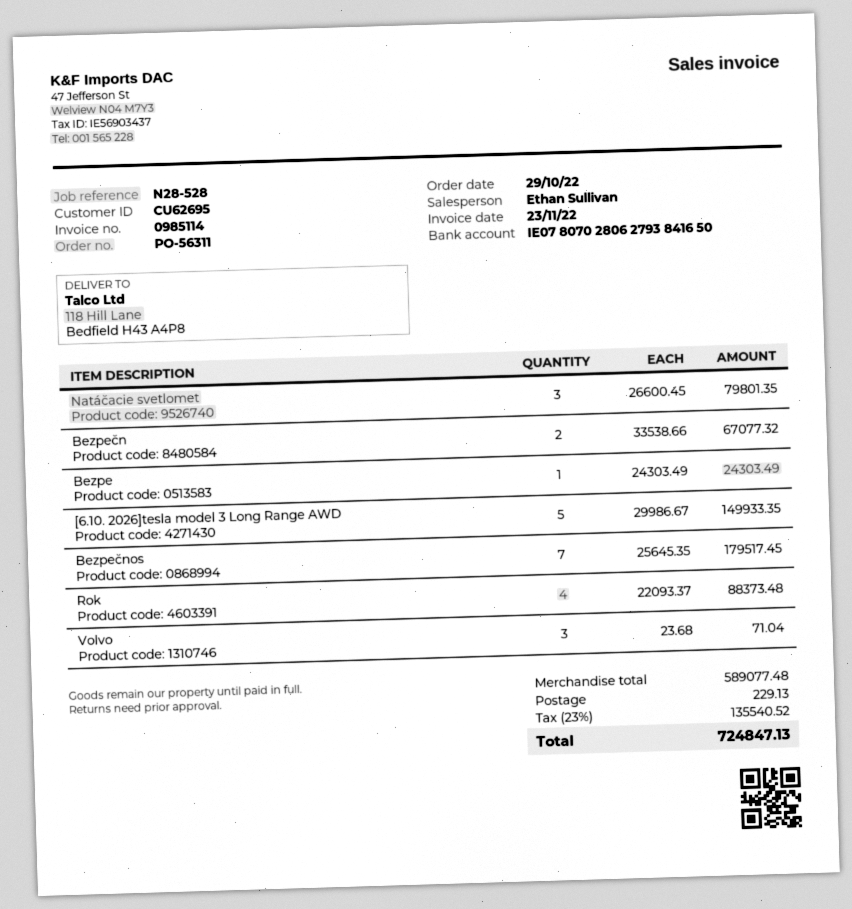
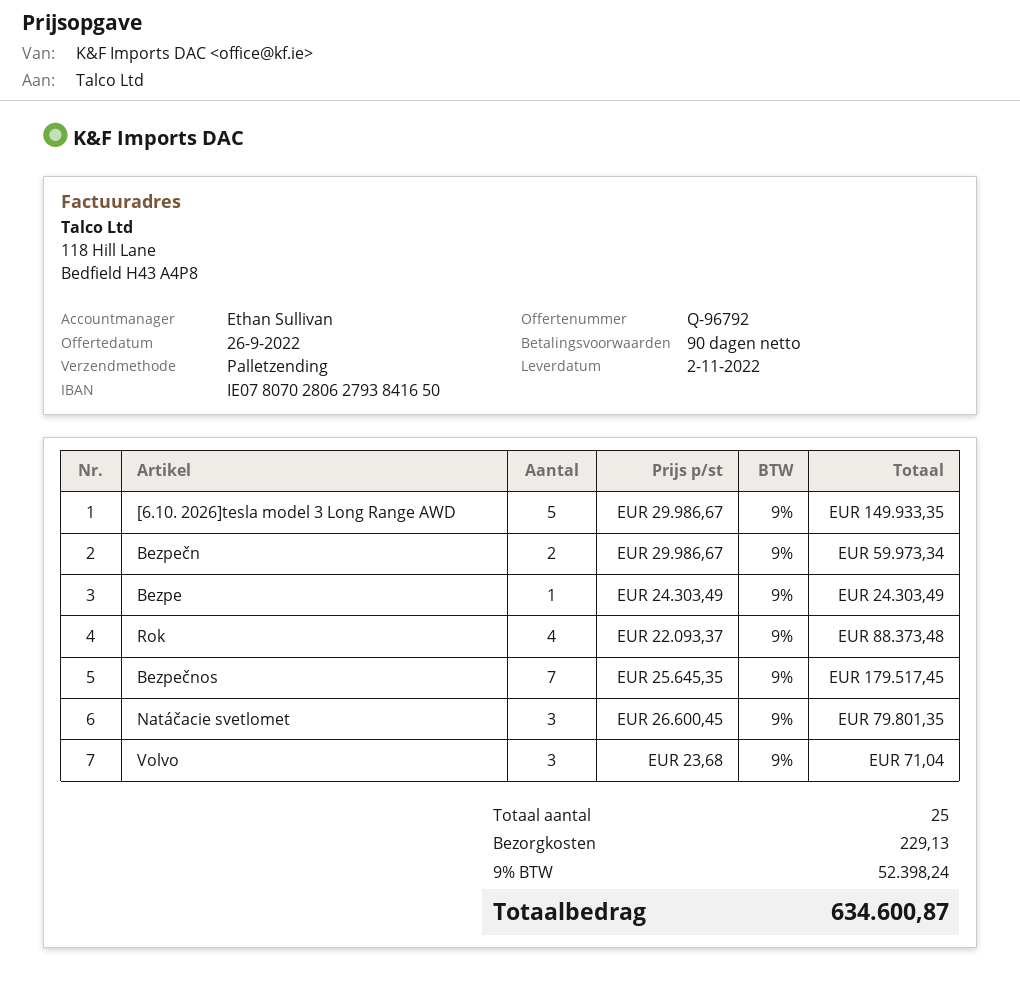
Bezpečn: 2 x 33538.66 = 67077.32 -> 2 x 29986.67 = 59973.34
tax: 23% = 135540.52 -> 9% = 52398.24
total: 724847.13 -> 634600.87

